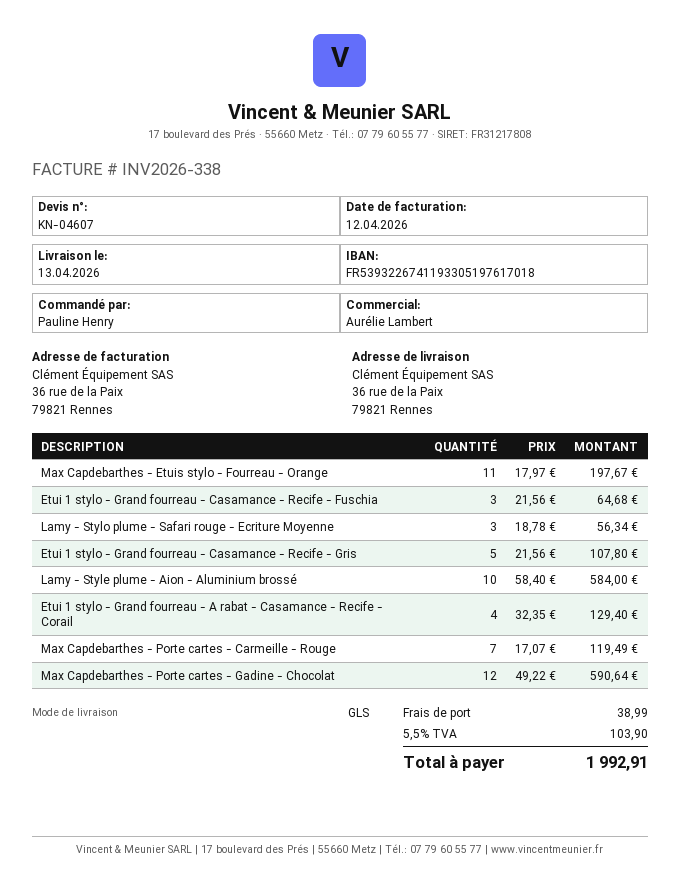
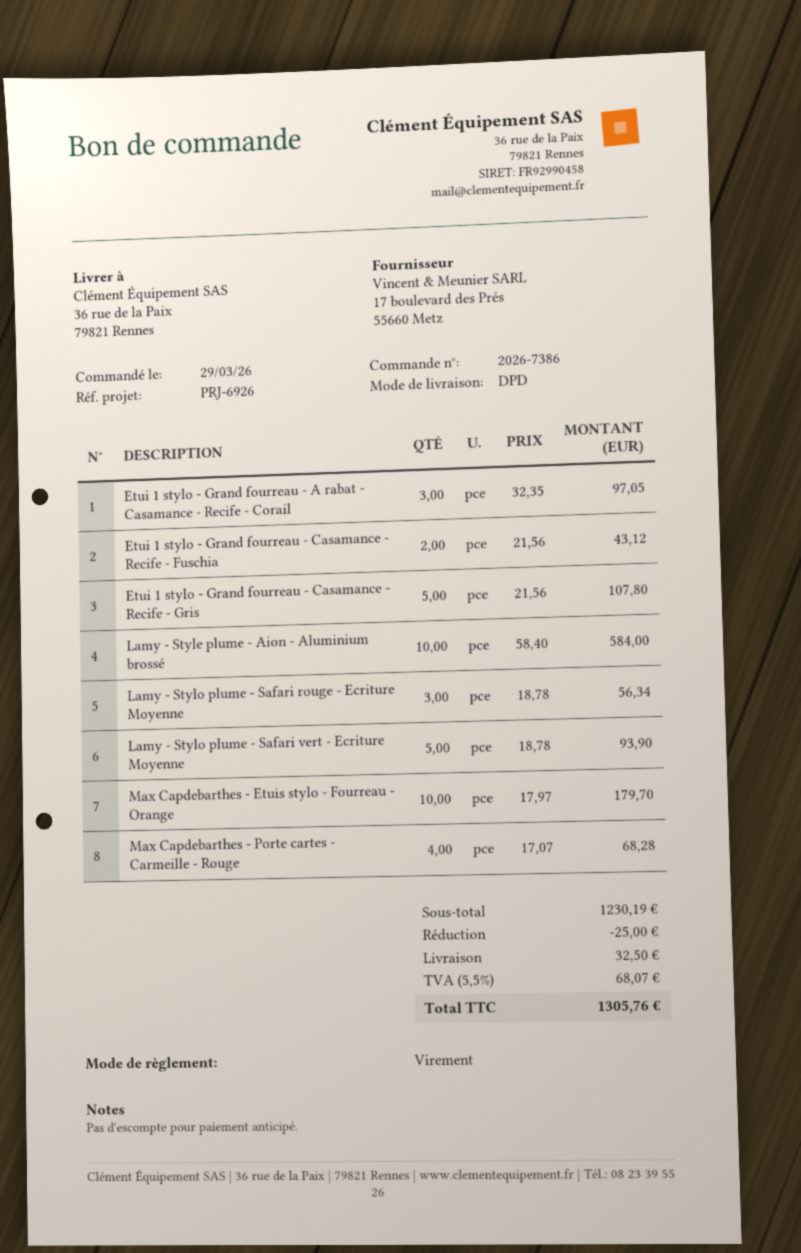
shipping method: GLS -> DPD
Max Capdebarthes - Etuis stylo - Fourreau - Orange: 11 x 17.97 = 197.67 -> 10 x 17.97 = 179.70
Etui 1 stylo - Grand fourreau - Casamance - Recife - Fuschia: 3 x 21.56 = 64.68 -> 2 x 21.56 = 43.12
Etui 1 stylo - Grand fourreau - A rabat - Casamance - Recife - Corail: 4 x 32.35 = 129.40 -> 3 x 32.35 = 97.05
Max Capdebarthes - Porte cartes - Carmeille - Rouge: 7 x 17.07 = 119.49 -> 4 x 17.07 = 68.28
Max Capdebarthes - Porte cartes - Gadine - Chocolat: 12 x 49.22 = 590.64 -> none
Lamy - Stylo plume - Safari vert - Ecriture Moyenne: none -> 5 x 18.78 = 93.90
discount: none -> 25.00
shipping: 38.99 -> 32.50
tax: 5.5% = 103.90 -> 5.5% = 68.07
total: 1992.91 -> 1305.76

